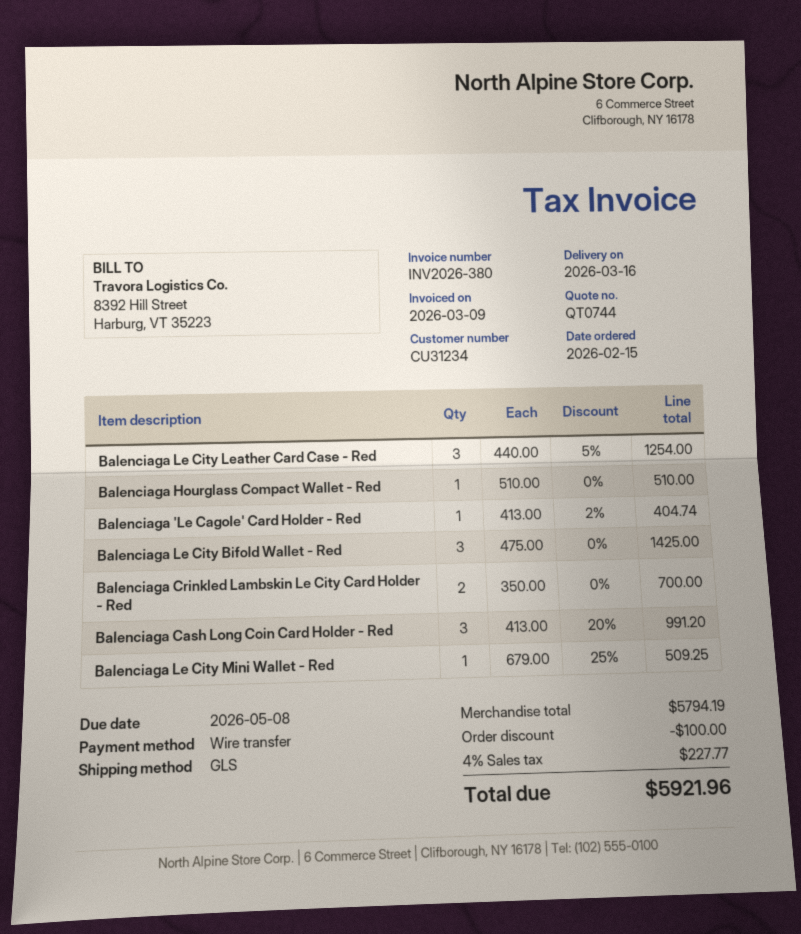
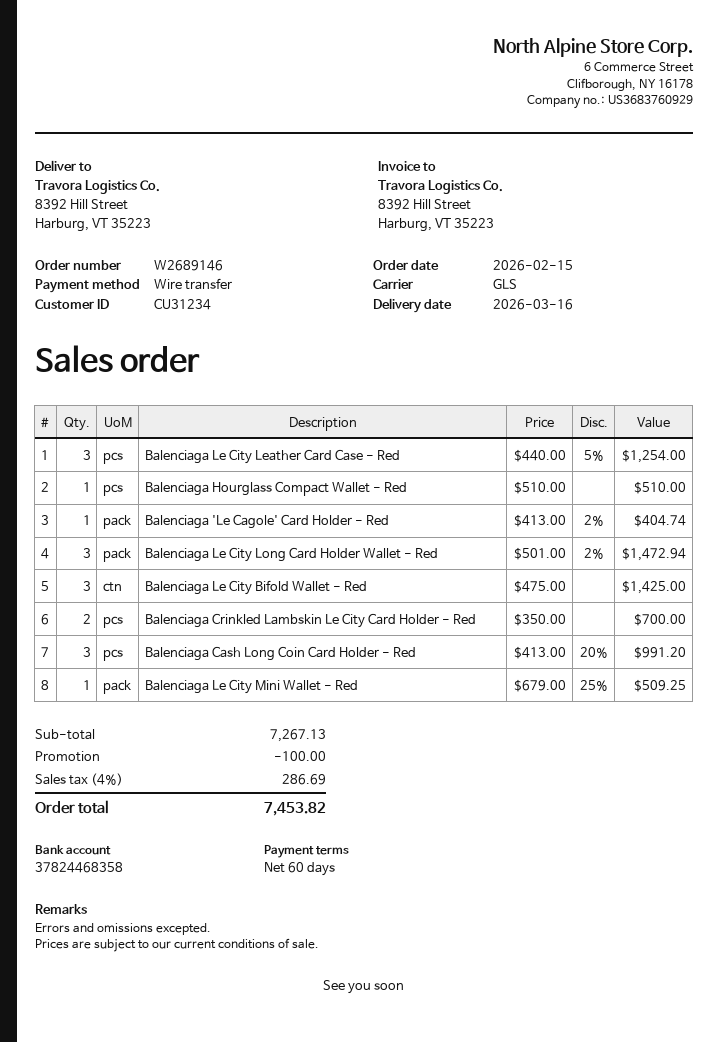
Balenciaga Le City Long Card Holder Wallet - Red: none -> 3 x 501.00 - 2% = 1472.94
subtotal: 5794.19 -> 7267.13
tax: 4% = 227.77 -> 4% = 286.69
total: 5921.96 -> 7453.82

